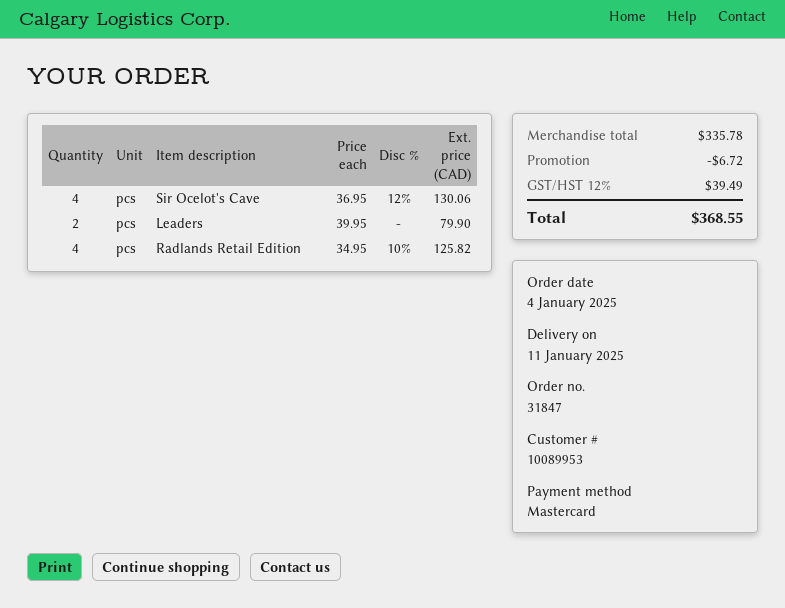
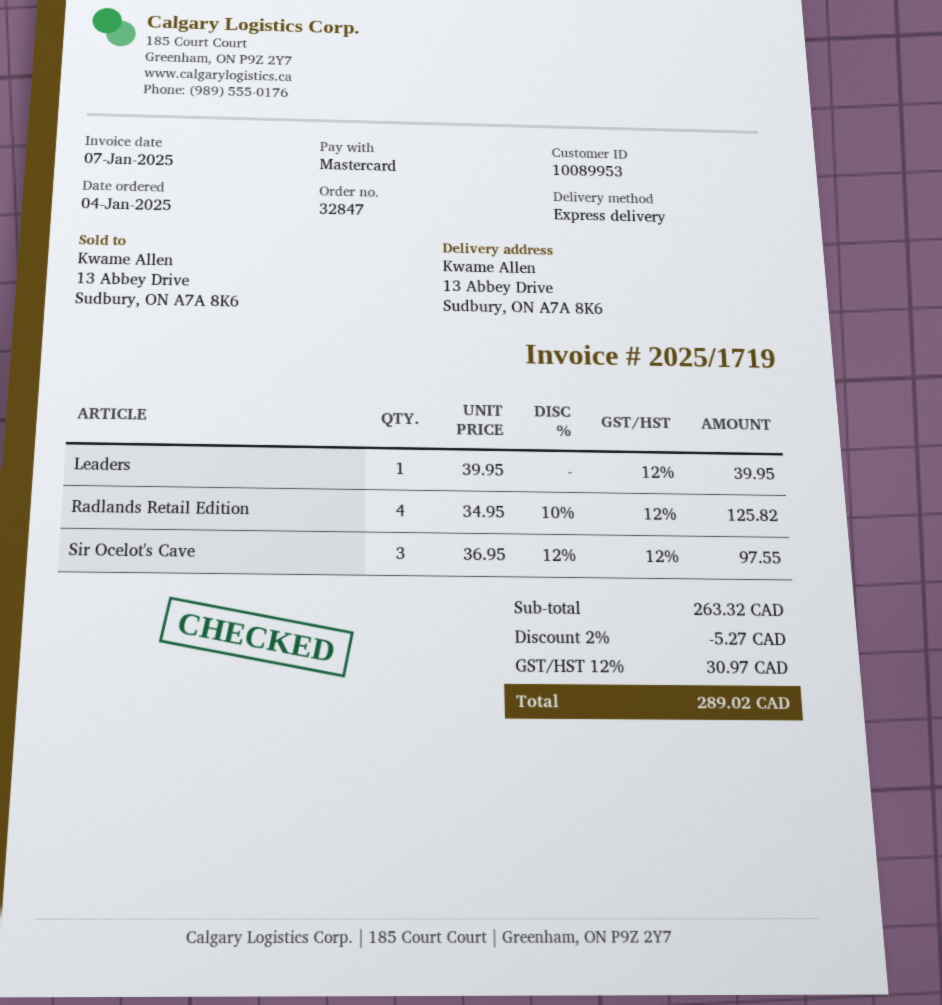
order number: 31847 -> 32847
Sir Ocelot's Cave: 4 x 36.95 - 12% = 130.06 -> 3 x 36.95 - 12% = 97.55
Leaders: 2 x 39.95 = 79.90 -> 1 x 39.95 = 39.95
subtotal: 335.78 -> 263.32
discount: 6.72 -> 5.27
tax: 12% = 39.49 -> 12% = 30.97
total: 368.55 -> 289.02

